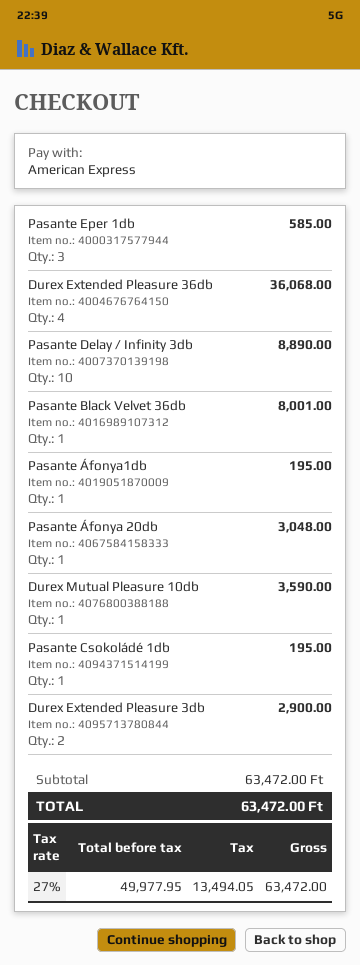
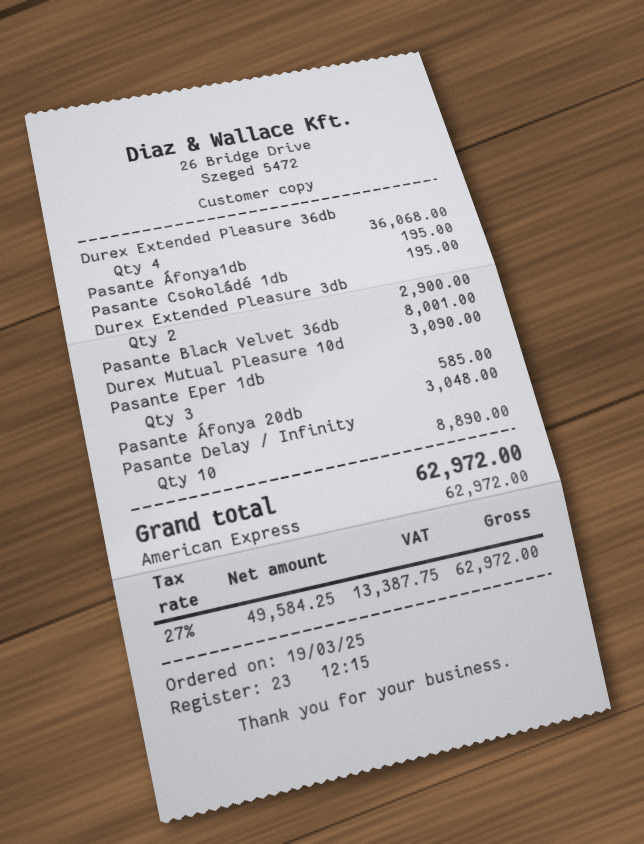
Durex Mutual Pleasure 10db: 1 for 3590.00 -> 1 for 3090.00
net: 49977.95 -> 49584.25
tax: 27% = 13494.05 -> 27% = 13387.75
total: 63472.00 -> 62972.00

